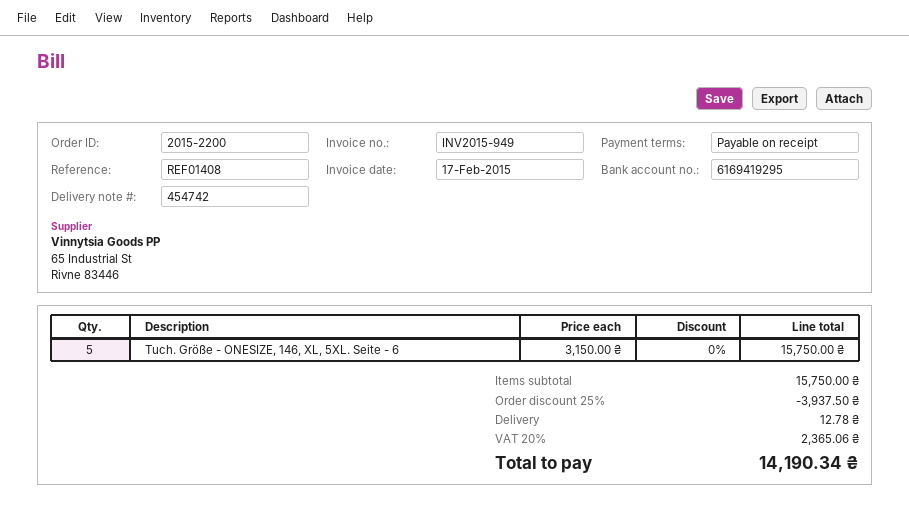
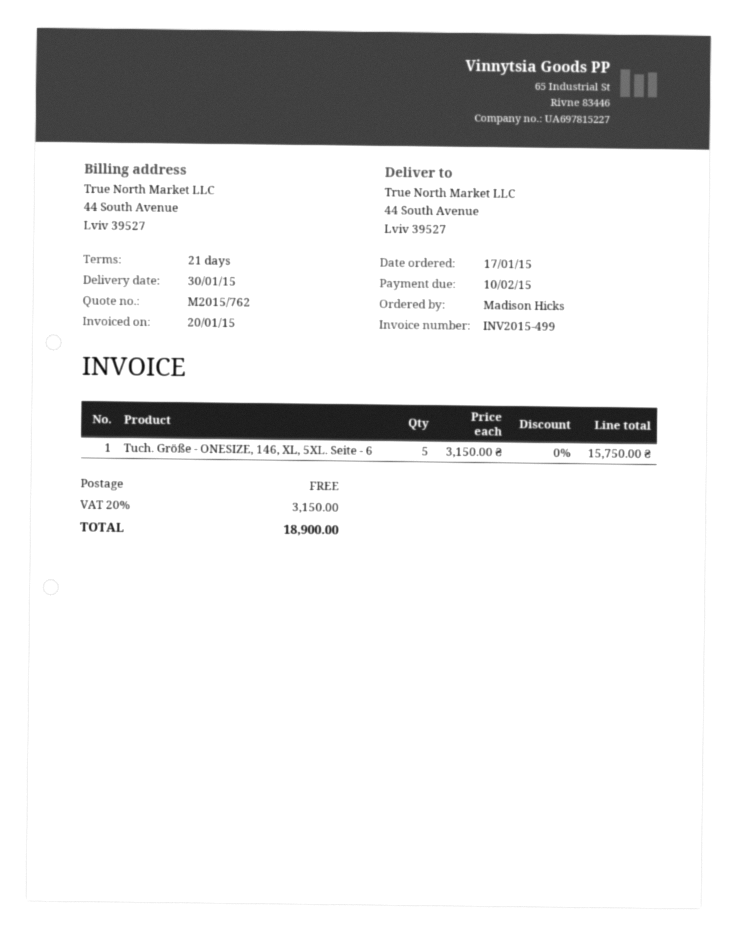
invoice number: INV2015-949 -> INV2015-499
invoice date: 2015-02-17 -> 2015-01-20
payment terms: on receipt -> 21 days
discount: 25% = 3937.50 -> none
shipping: 12.78 -> 0.00
tax: 20% = 2365.06 -> 20% = 3150.00
total: 14190.34 -> 18900.00

